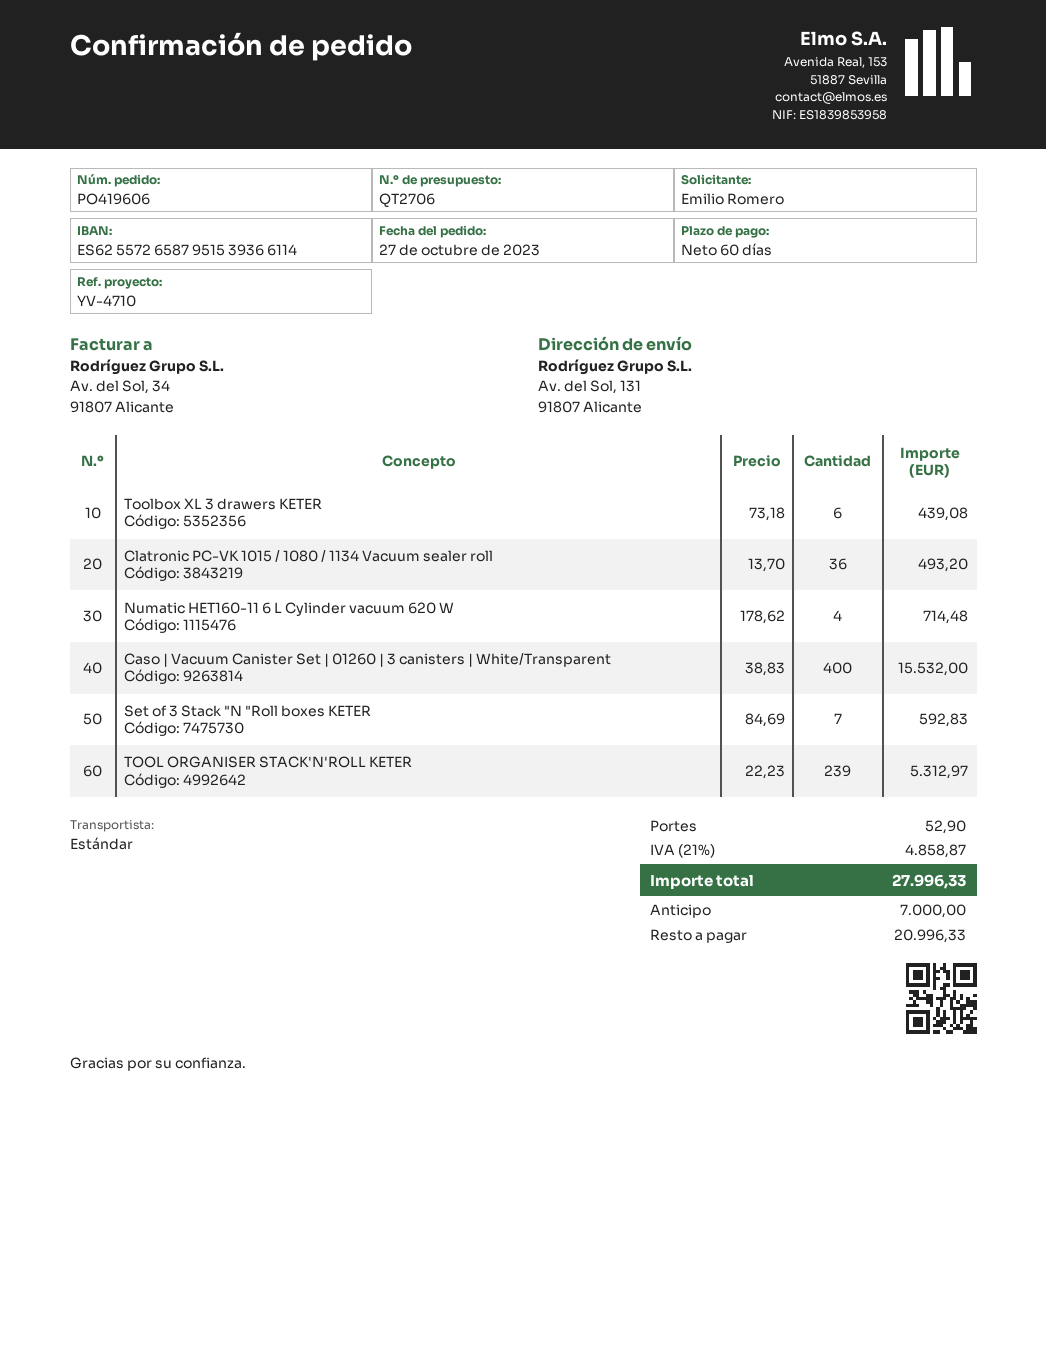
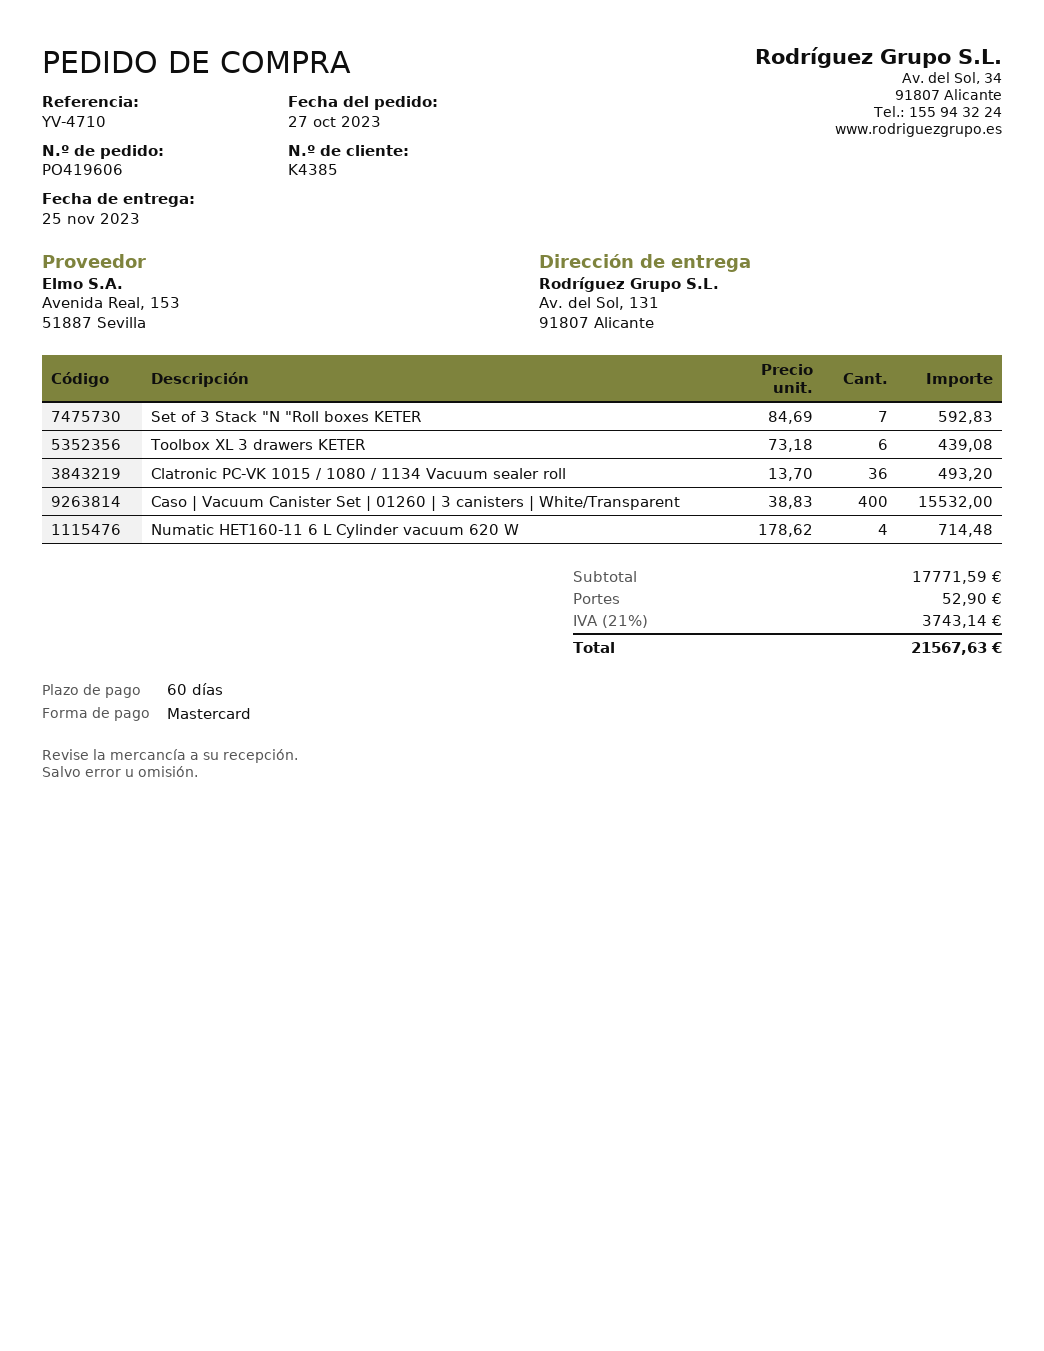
TOOL ORGANISER STACK'N'ROLL KETER: 239 x 22.23 = 5312.97 -> none
tax: 21% = 4858.87 -> 21% = 3743.14
total: 27996.33 -> 21567.63

